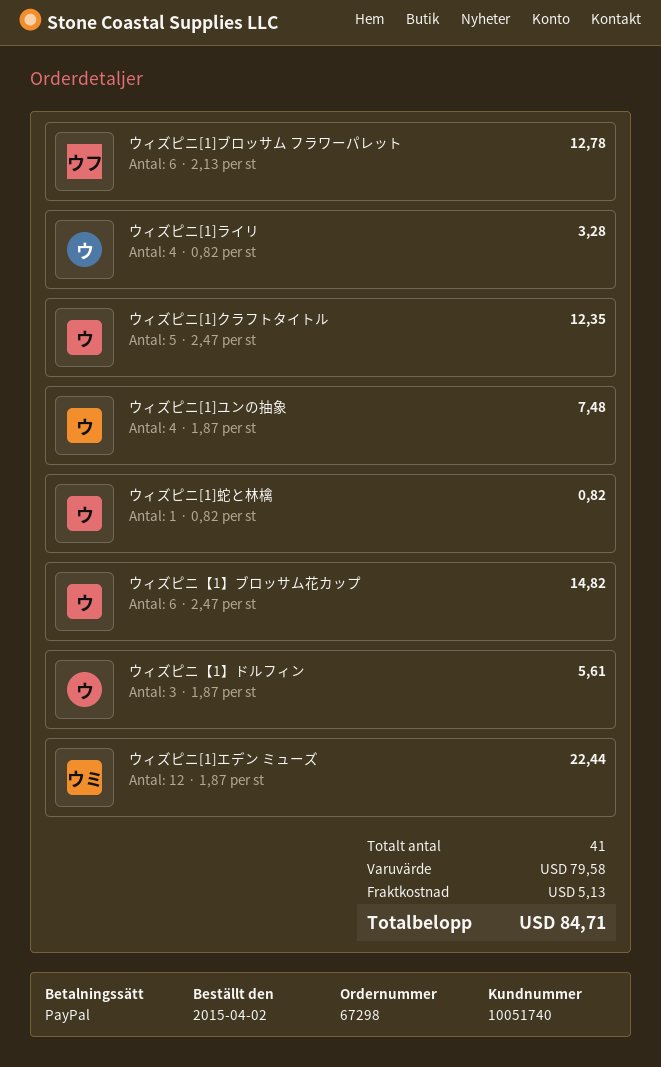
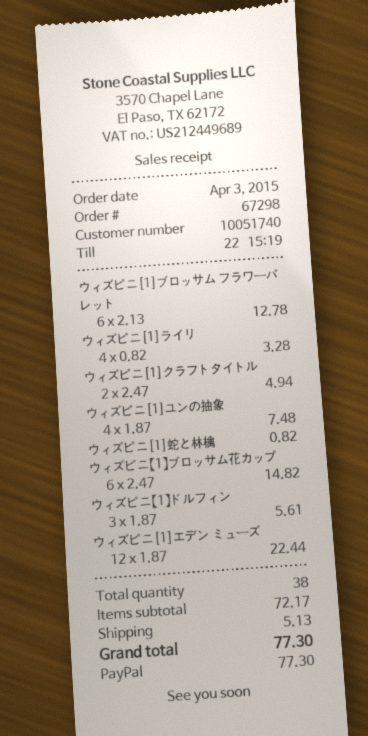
order date: 2015-04-02 -> 2015-04-03
ウィズピニ[1]クラフトタイトル: 5 x 2.47 = 12.35 -> 2 x 2.47 = 4.94
total quantity: 41 -> 38
subtotal: 79.58 -> 72.17
total: 84.71 -> 77.30

